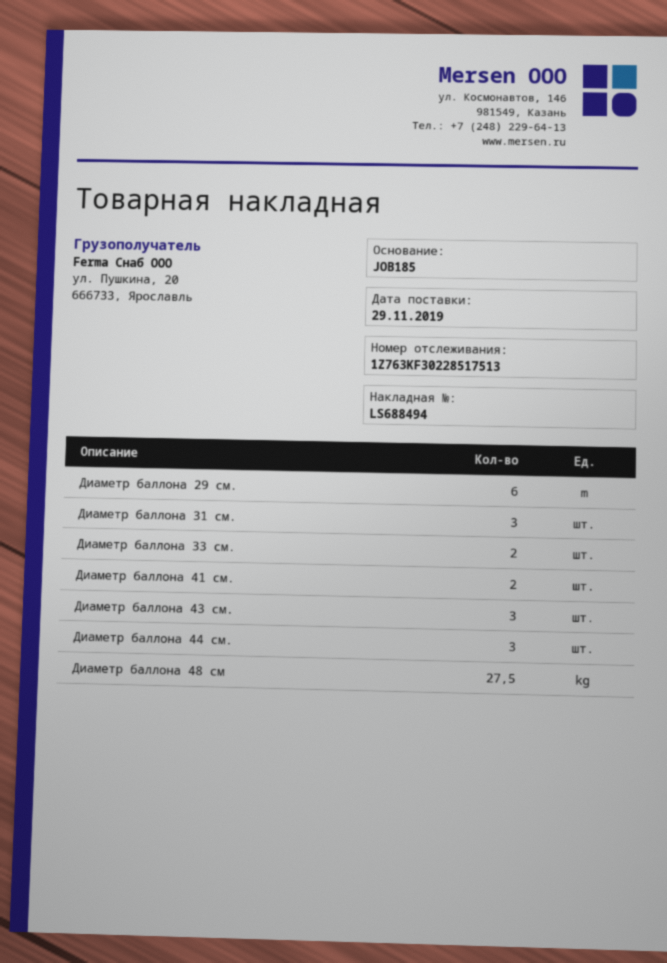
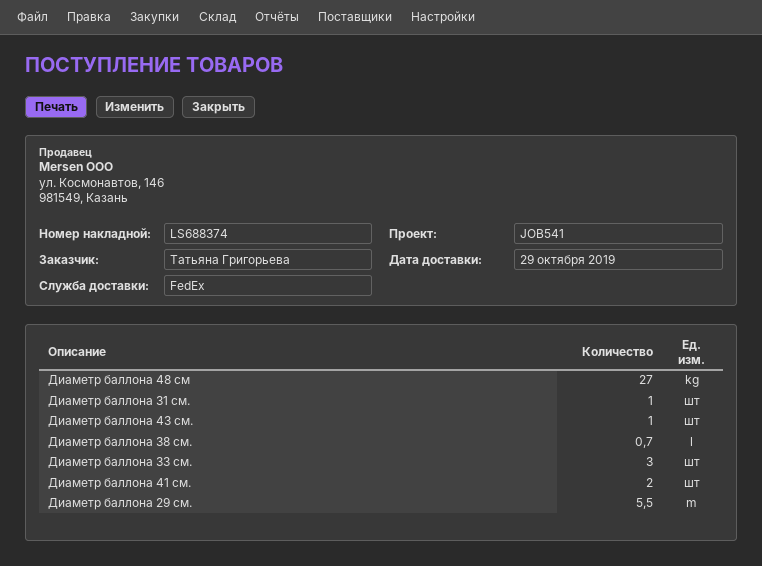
delivery note number: LS688494 -> LS688374
delivery date: 2019-11-29 -> 2019-10-29
reference: JOB185 -> JOB541
Диаметр баллона 29 см.: 6 -> 5.5
Диаметр баллона 31 см.: 3 -> 1
Диаметр баллона 33 см.: 2 -> 3
Диаметр баллона 43 см.: 3 -> 1
Диаметр баллона 44 см.: 3 -> none
Диаметр баллона 48 см: 27.5 -> 27
Диаметр баллона 38 см.: none -> 0.7

